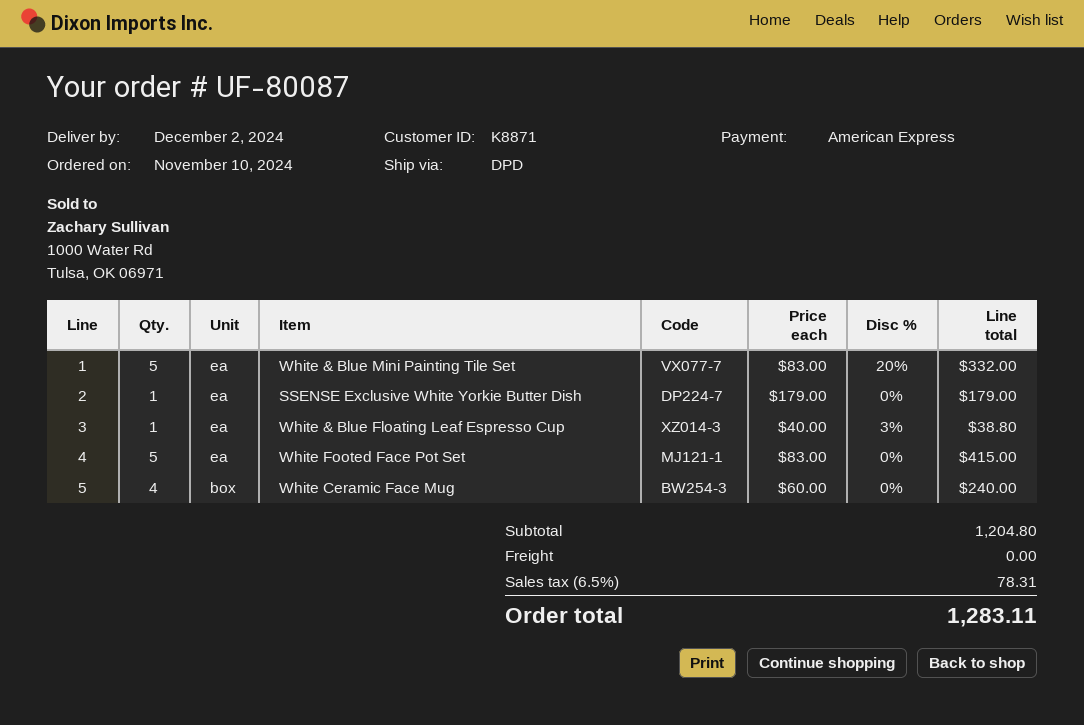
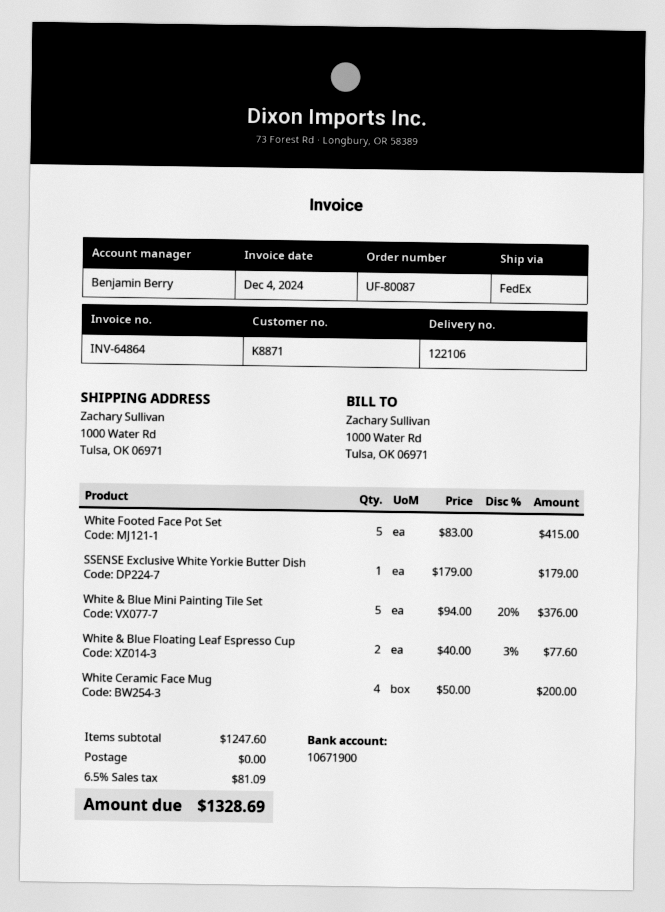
shipping method: DPD -> FedEx
White & Blue Mini Painting Tile Set: 5 x 83.00 - 20% = 332.00 -> 5 x 94.00 - 20% = 376.00
White & Blue Floating Leaf Espresso Cup: 1 x 40.00 - 3% = 38.80 -> 2 x 40.00 - 3% = 77.60
White Ceramic Face Mug: 4 x 60.00 = 240.00 -> 4 x 50.00 = 200.00
subtotal: 1204.80 -> 1247.60
tax: 6.5% = 78.31 -> 6.5% = 81.09
total: 1283.11 -> 1328.69

